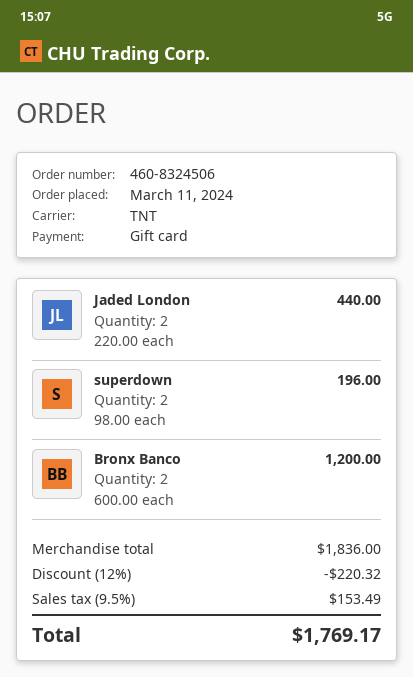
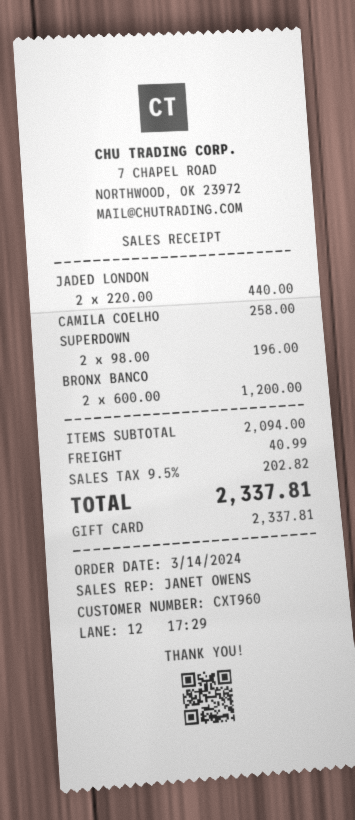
order date: 2024-03-11 -> 2024-03-14
CAMILA COELHO: none -> 1 x 258.00 = 258.00
subtotal: 1836.00 -> 2094.00
discount: 12% = 220.32 -> none
shipping: none -> 40.99
tax: 9.5% = 153.49 -> 9.5% = 202.82
total: 1769.17 -> 2337.81

